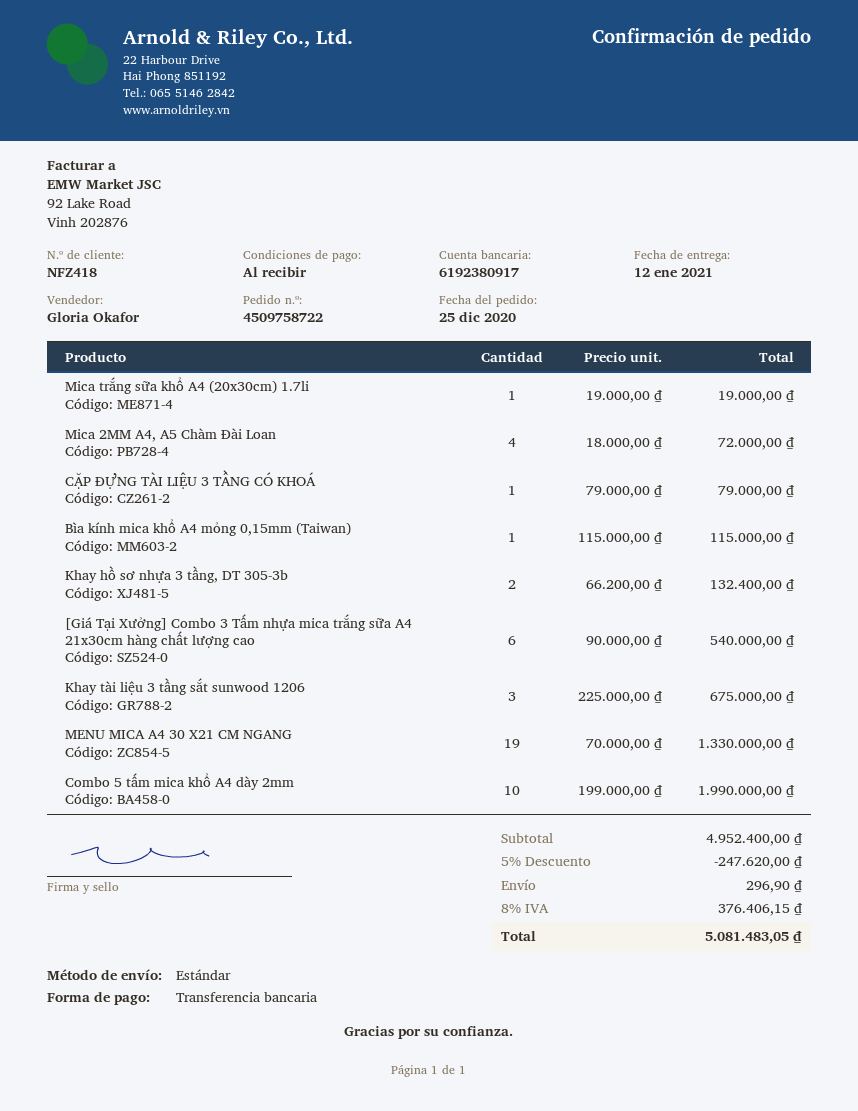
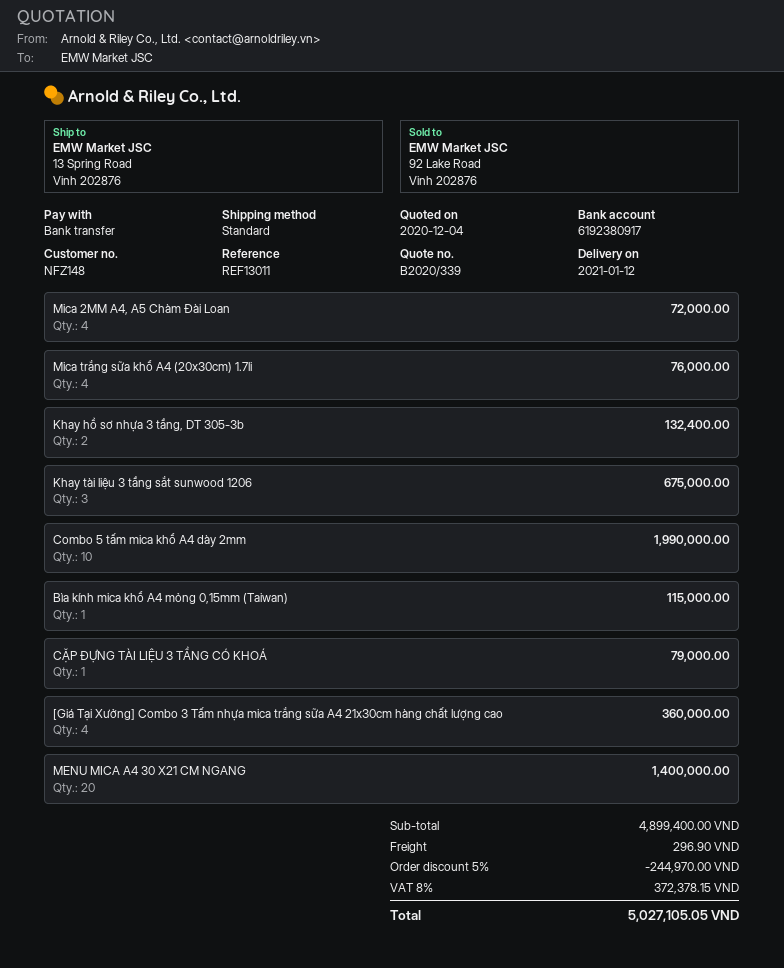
customer number: NFZ418 -> NFZ148
Mica trắng sữa khổ A4 (20x30cm) 1.7li: 1 for 19000.00 -> 4 for 76000.00
[Giá Tại Xưởng] Combo 3 Tấm nhựa mica trắng sữa A4 21x30cm hàng chất lượng cao: 6 for 540000.00 -> 4 for 360000.00
MENU MICA A4 30 X21 CM NGANG: 19 for 1330000.00 -> 20 for 1400000.00
subtotal: 4952400.00 -> 4899400.00
discount: 5% = 247620.00 -> 5% = 244970.00
tax: 8% = 376406.15 -> 8% = 372378.15
total: 5081483.05 -> 5027105.05

